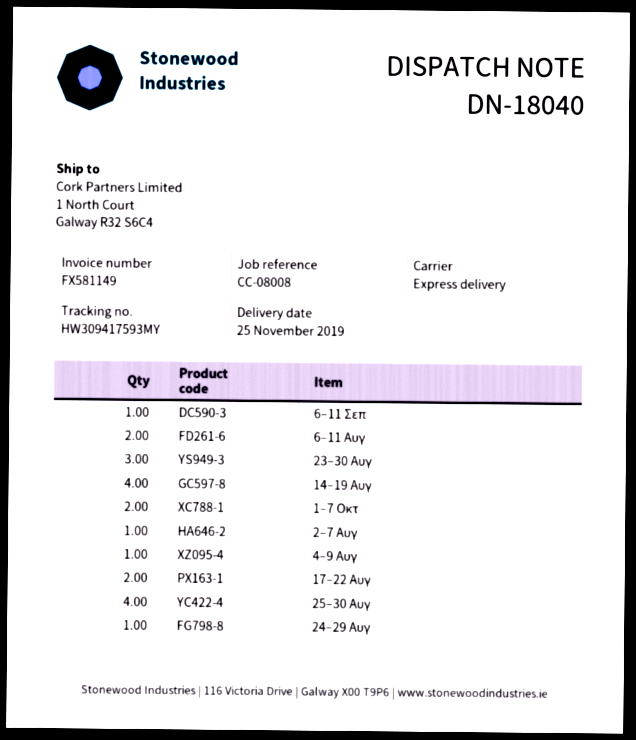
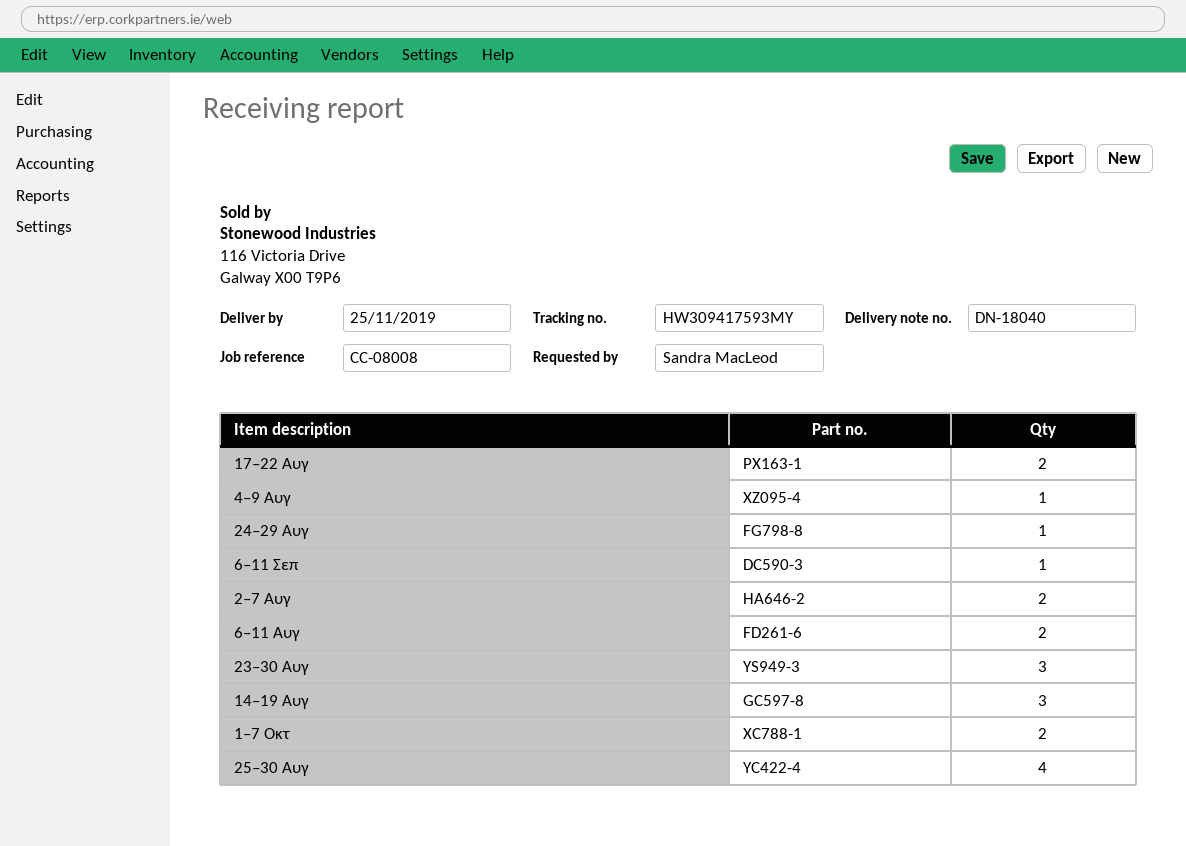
14–19 Αυγ: 4 -> 3
2–7 Αυγ: 1 -> 2

